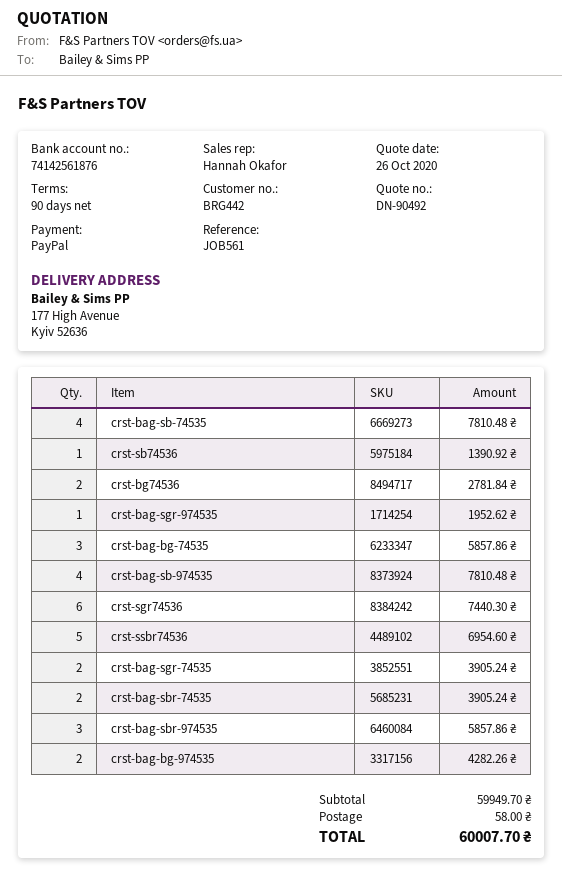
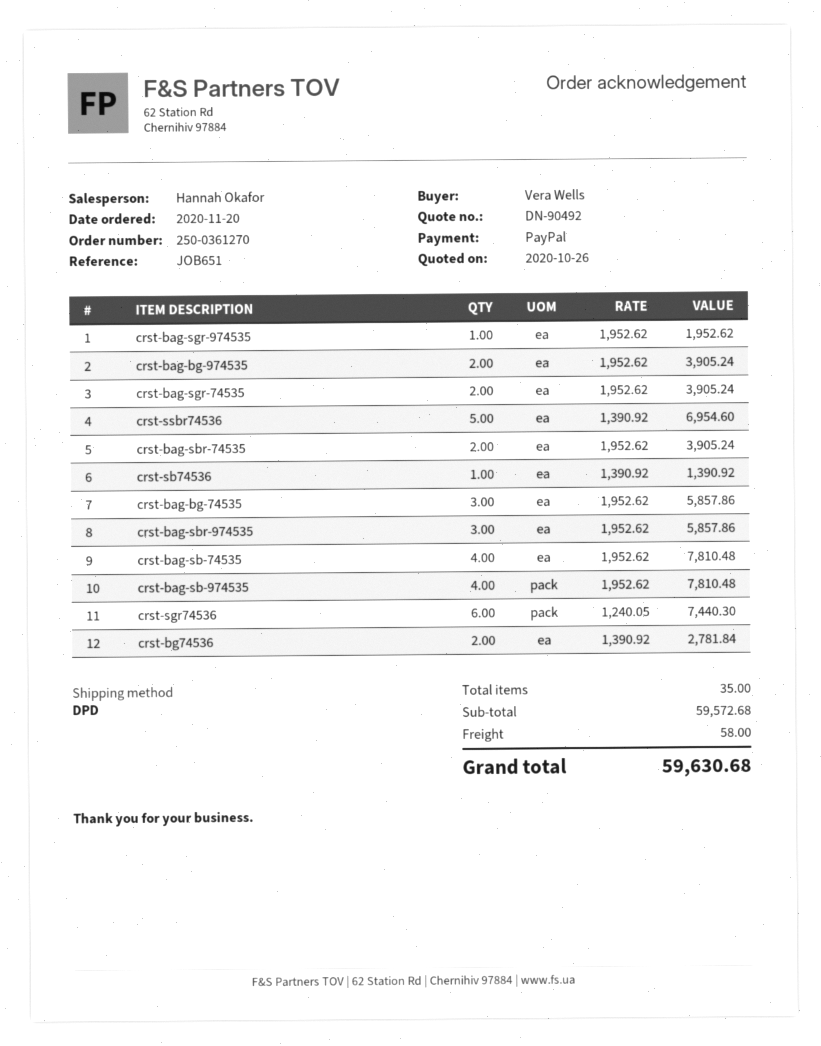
reference: JOB561 -> JOB651
crst-bag-bg-974535: 2 for 4282.26 -> 2 for 3905.24
subtotal: 59949.70 -> 59572.68
total: 60007.70 -> 59630.68

